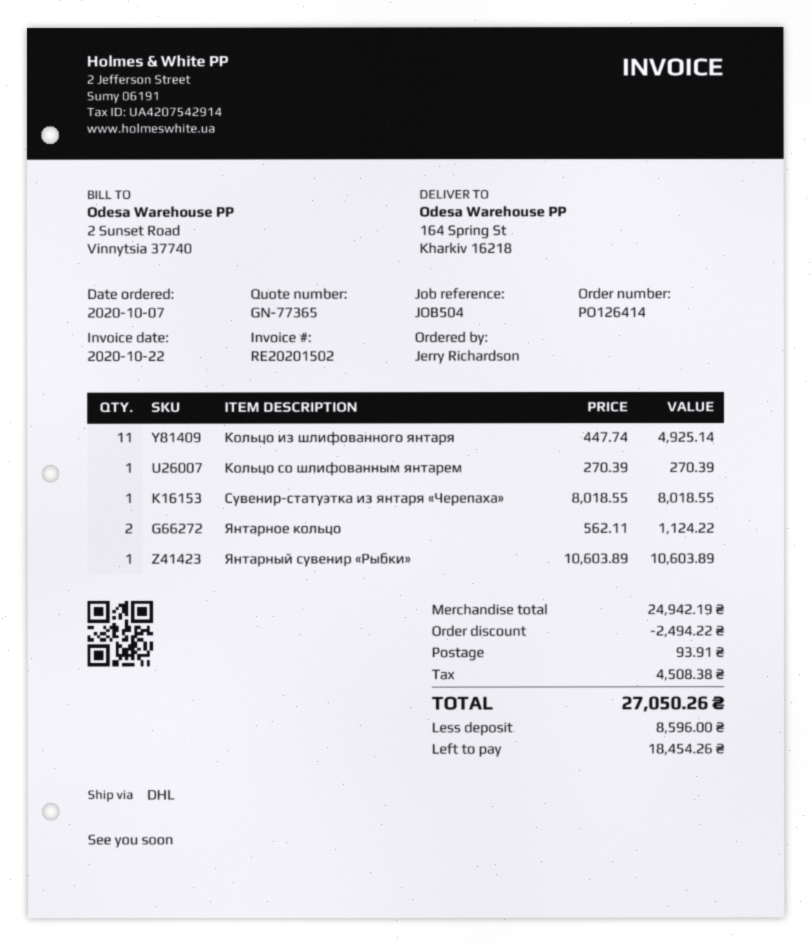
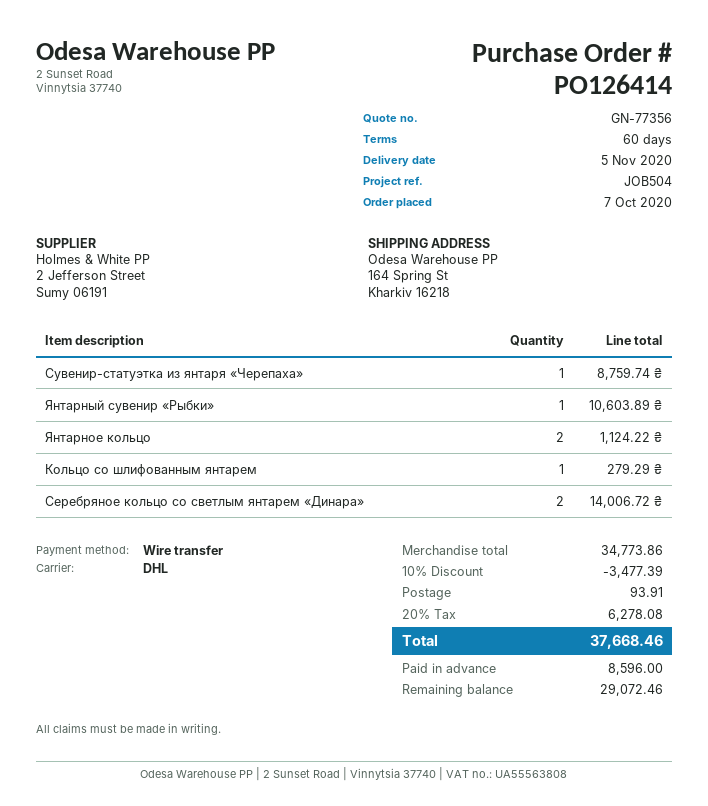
quote number: GN-77365 -> GN-77356
Кольцо из шлифованного янтаря: 11 for 4925.14 -> none
Кольцо со шлифованным янтарем: 1 for 270.39 -> 1 for 279.29
Сувенир-статуэтка из янтаря «Черепаха»: 1 for 8018.55 -> 1 for 8759.74
Серебряное кольцо со светлым янтарем «Динара»: none -> 2 for 14006.72
subtotal: 24942.19 -> 34773.86
discount: 2494.22 -> 3477.39
tax: 4508.38 -> 6278.08
total: 27050.26 -> 37668.46
balance: 18454.26 -> 29072.46

